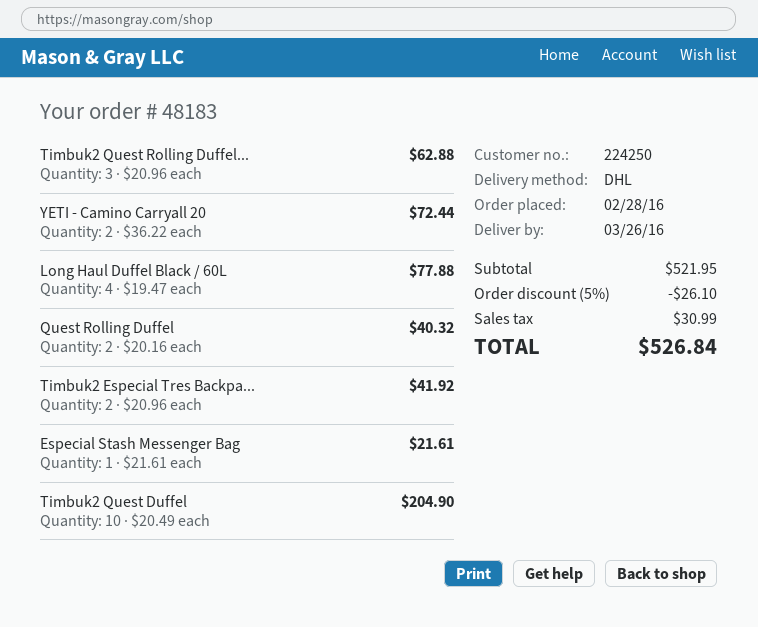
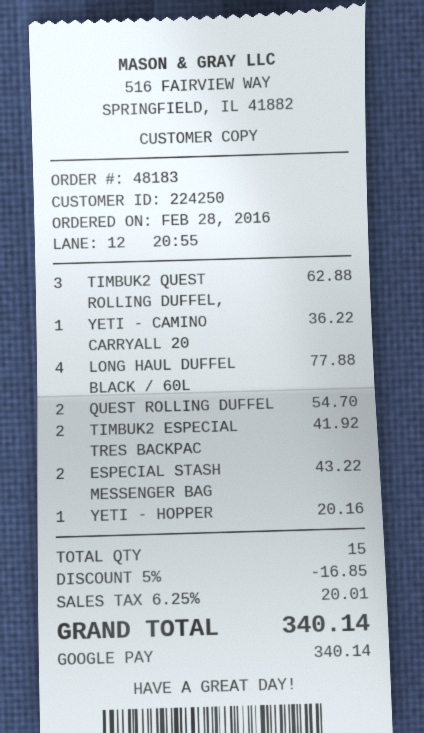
YETI - Camino Carryall 20: 2 for 72.44 -> 1 for 36.22
Quest Rolling Duffel: 2 for 40.32 -> 2 for 54.70
Especial Stash Messenger Bag: 1 for 21.61 -> 2 for 43.22
Timbuk2 Quest Duffel: 10 for 204.90 -> none
YETI - HOPPER: none -> 1 for 20.16
discount: 5% = 26.10 -> 5% = 16.85
tax: 30.99 -> 20.01
total: 526.84 -> 340.14

